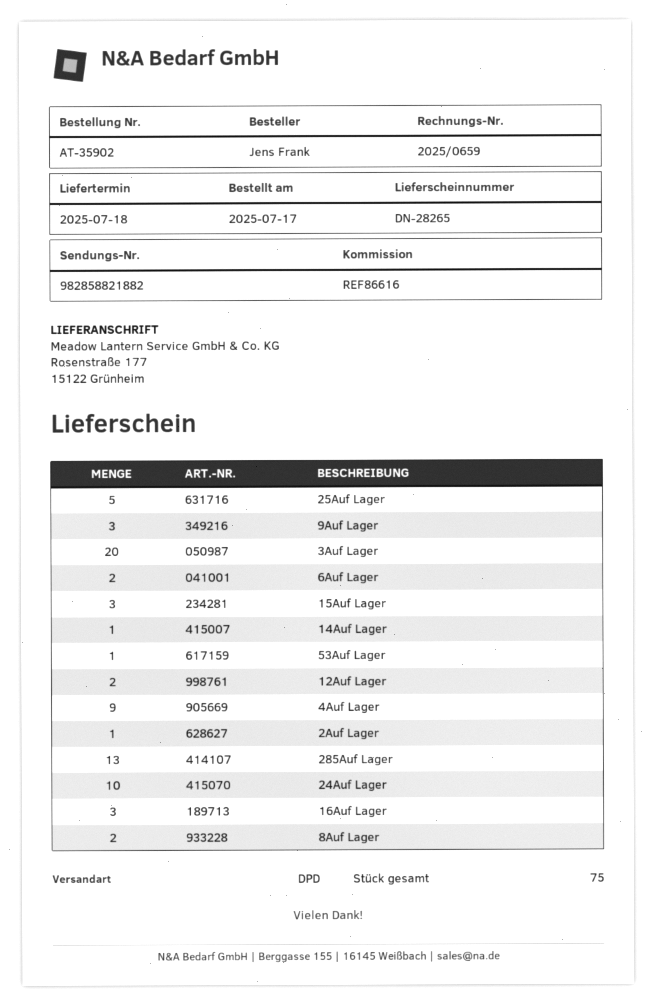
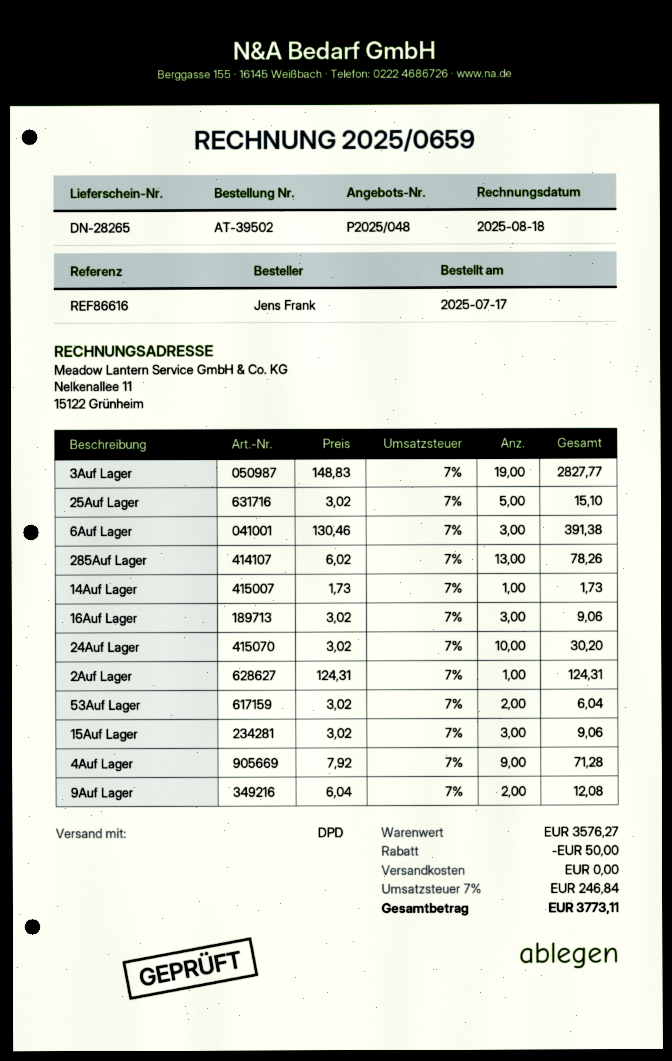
order number: AT-35902 -> AT-39502
9Auf Lager: 3 -> 2
3Auf Lager: 20 -> 19
6Auf Lager: 2 -> 3
53Auf Lager: 1 -> 2
12Auf Lager: 2 -> none
8Auf Lager: 2 -> none

